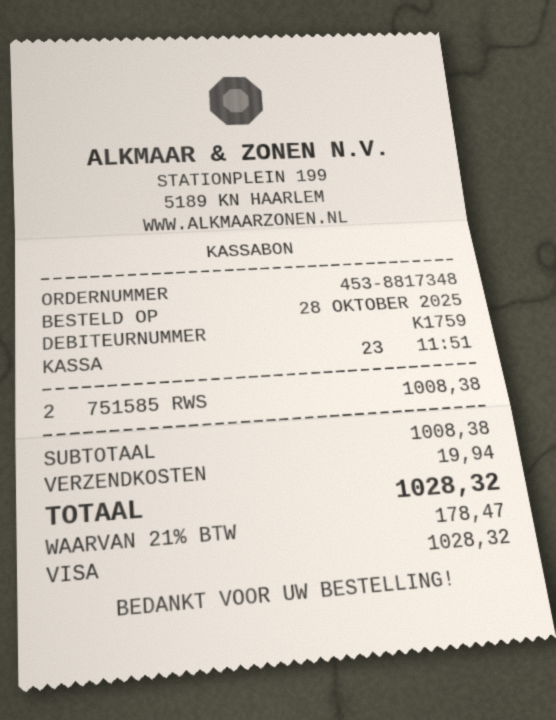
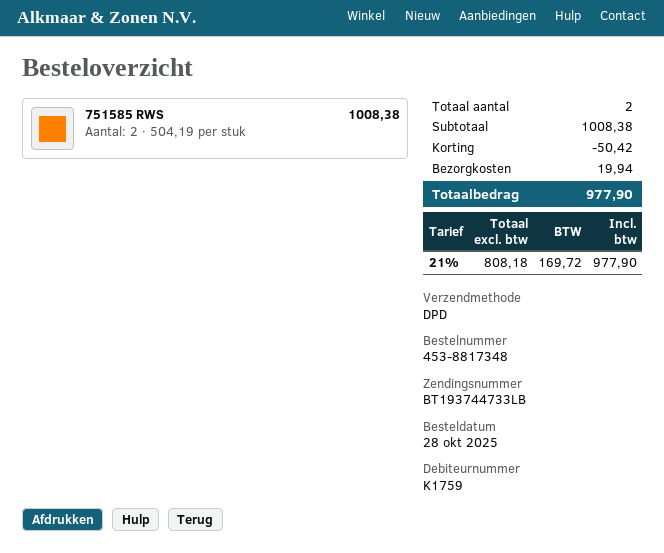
discount: none -> 50.42
tax: 21% = 178.47 -> 21% = 169.72
total: 1028.32 -> 977.90

